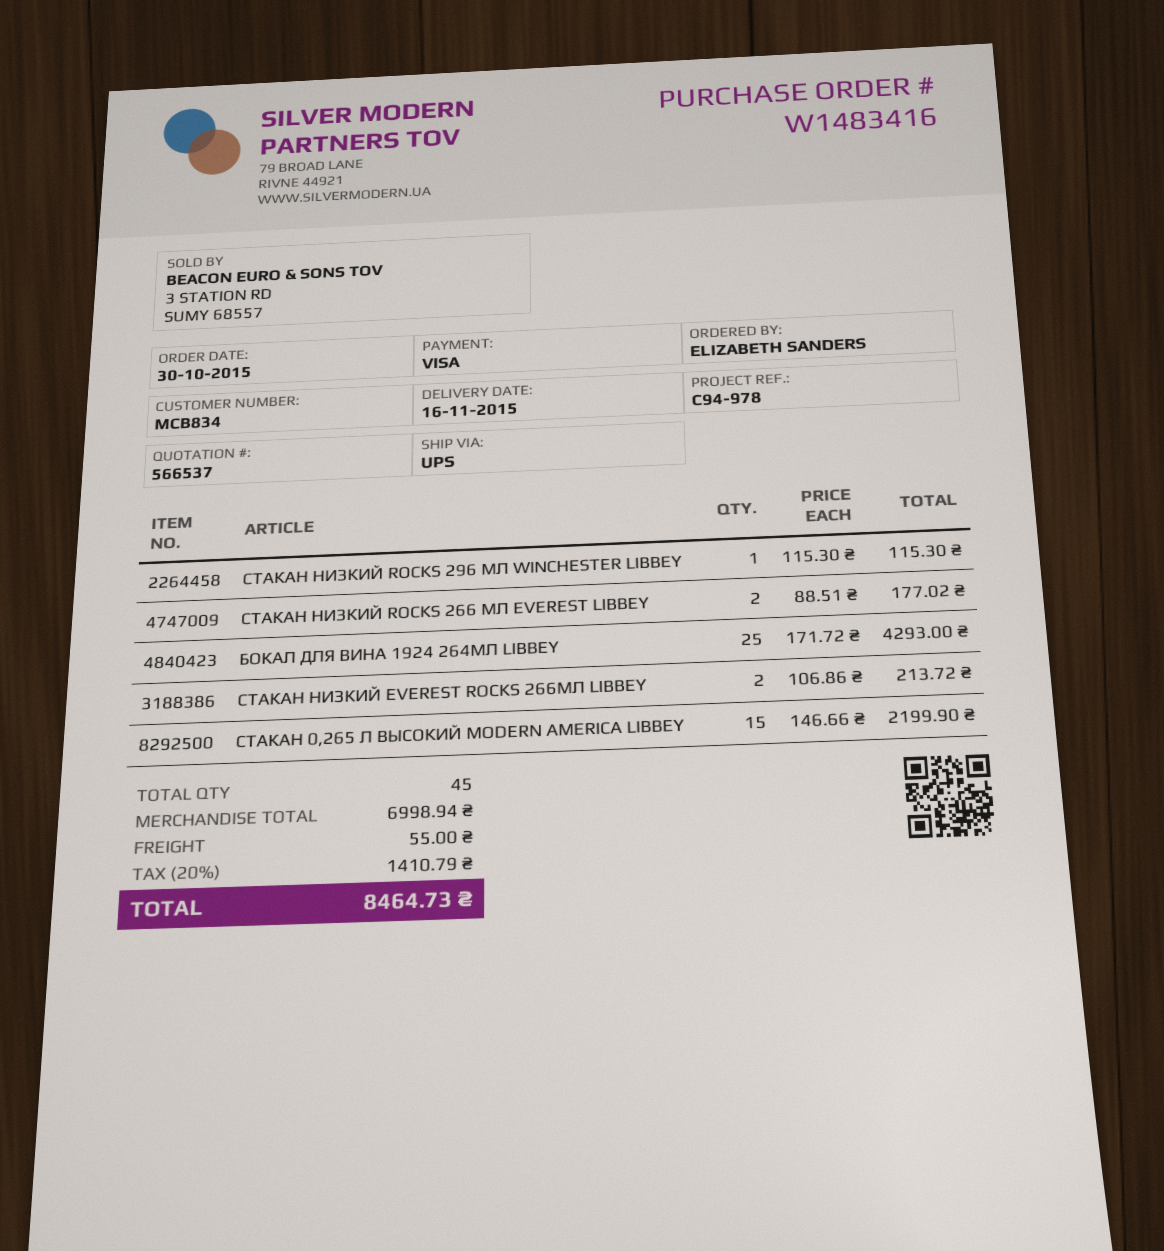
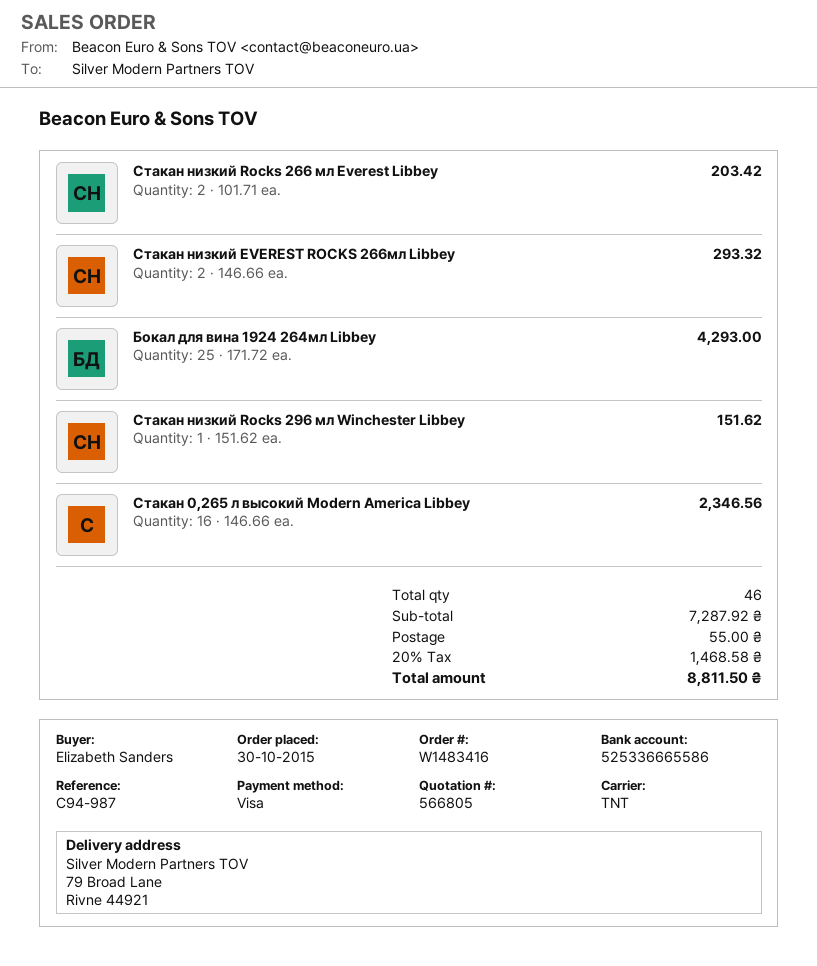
quote number: 566537 -> 566805
reference: C94-978 -> C94-987
shipping method: UPS -> TNT
СТАКАН НИЗКИЙ ROCKS 296 МЛ WINCHESTER LIBBEY: 1 x 115.30 = 115.30 -> 1 x 151.62 = 151.62
СТАКАН НИЗКИЙ ROCKS 266 МЛ EVEREST LIBBEY: 2 x 88.51 = 177.02 -> 2 x 101.71 = 203.42
СТАКАН НИЗКИЙ EVEREST ROCKS 266МЛ LIBBEY: 2 x 106.86 = 213.72 -> 2 x 146.66 = 293.32
СТАКАН 0,265 Л ВЫСОКИЙ MODERN AMERICA LIBBEY: 15 x 146.66 = 2199.90 -> 16 x 146.66 = 2346.56
total quantity: 45 -> 46
subtotal: 6998.94 -> 7287.92
tax: 20% = 1410.79 -> 20% = 1468.58
total: 8464.73 -> 8811.50

